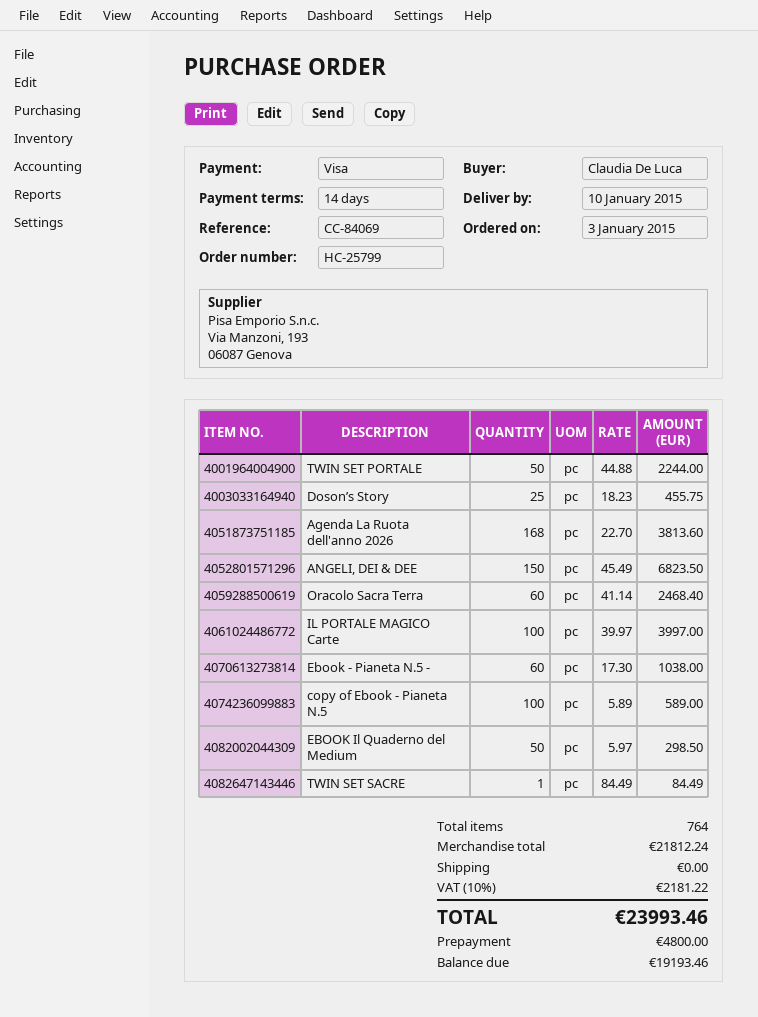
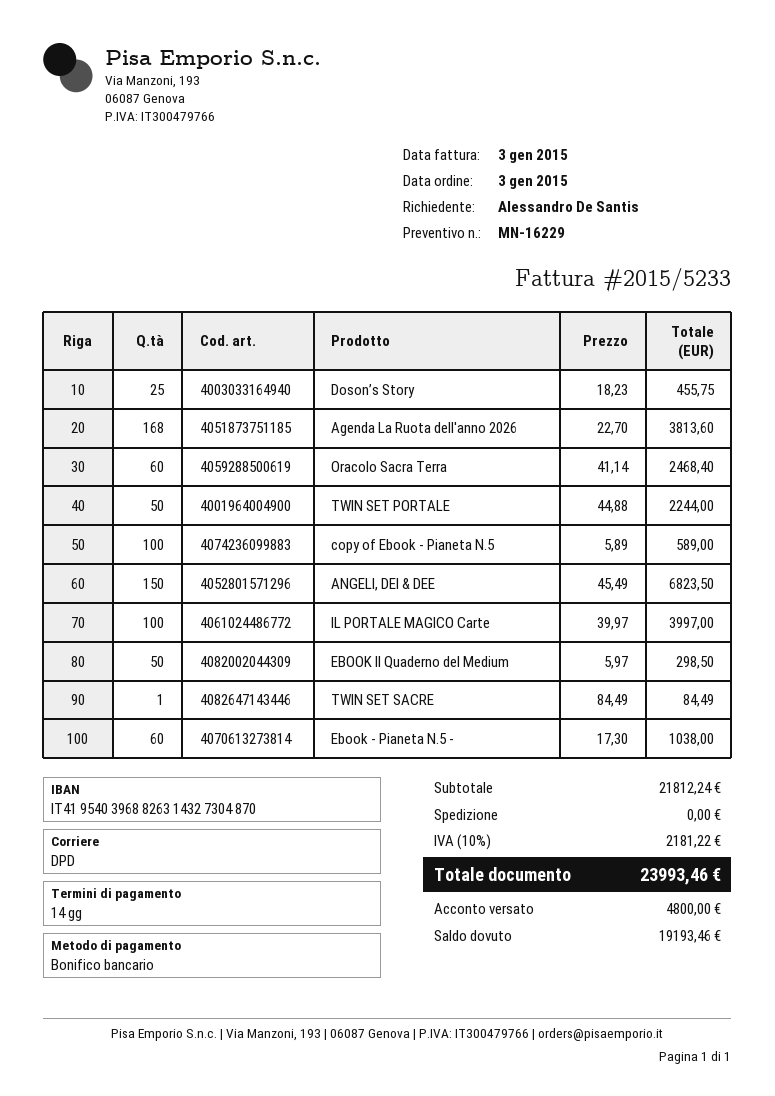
ordered by: Claudia De Luca -> Alessandro De Santis
payment method: Visa -> bank transfer

